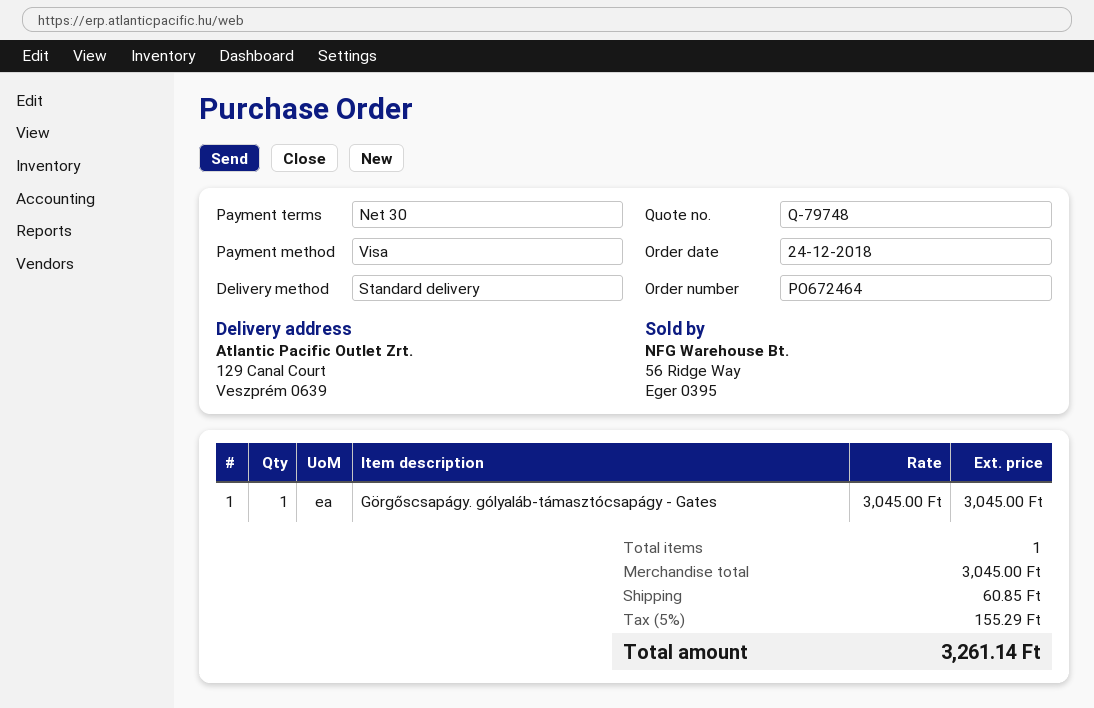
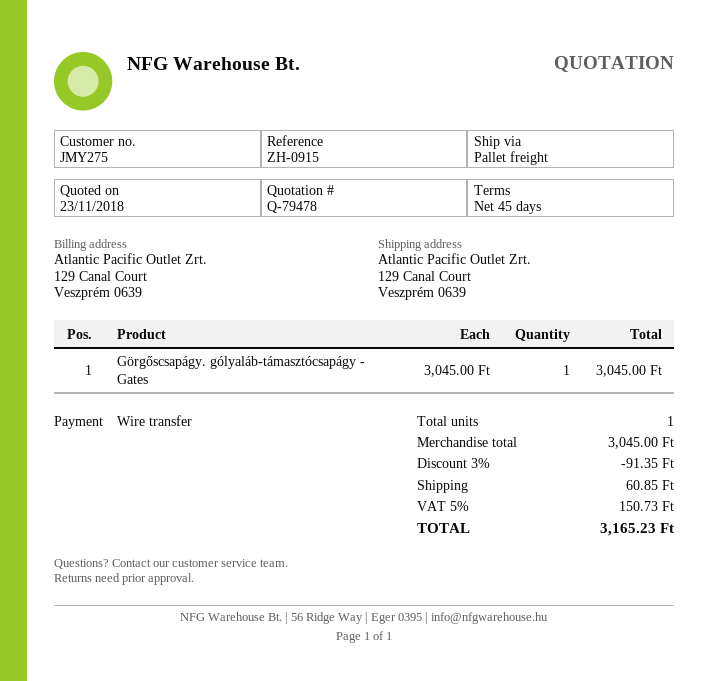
quote number: Q-79748 -> Q-79478
payment terms: 30 days -> 45 days
payment method: Visa -> bank transfer
shipping method: standard -> pallet freight
discount: none -> 3% = 91.35
tax: 5% = 155.29 -> 5% = 150.73
total: 3261.14 -> 3165.23

